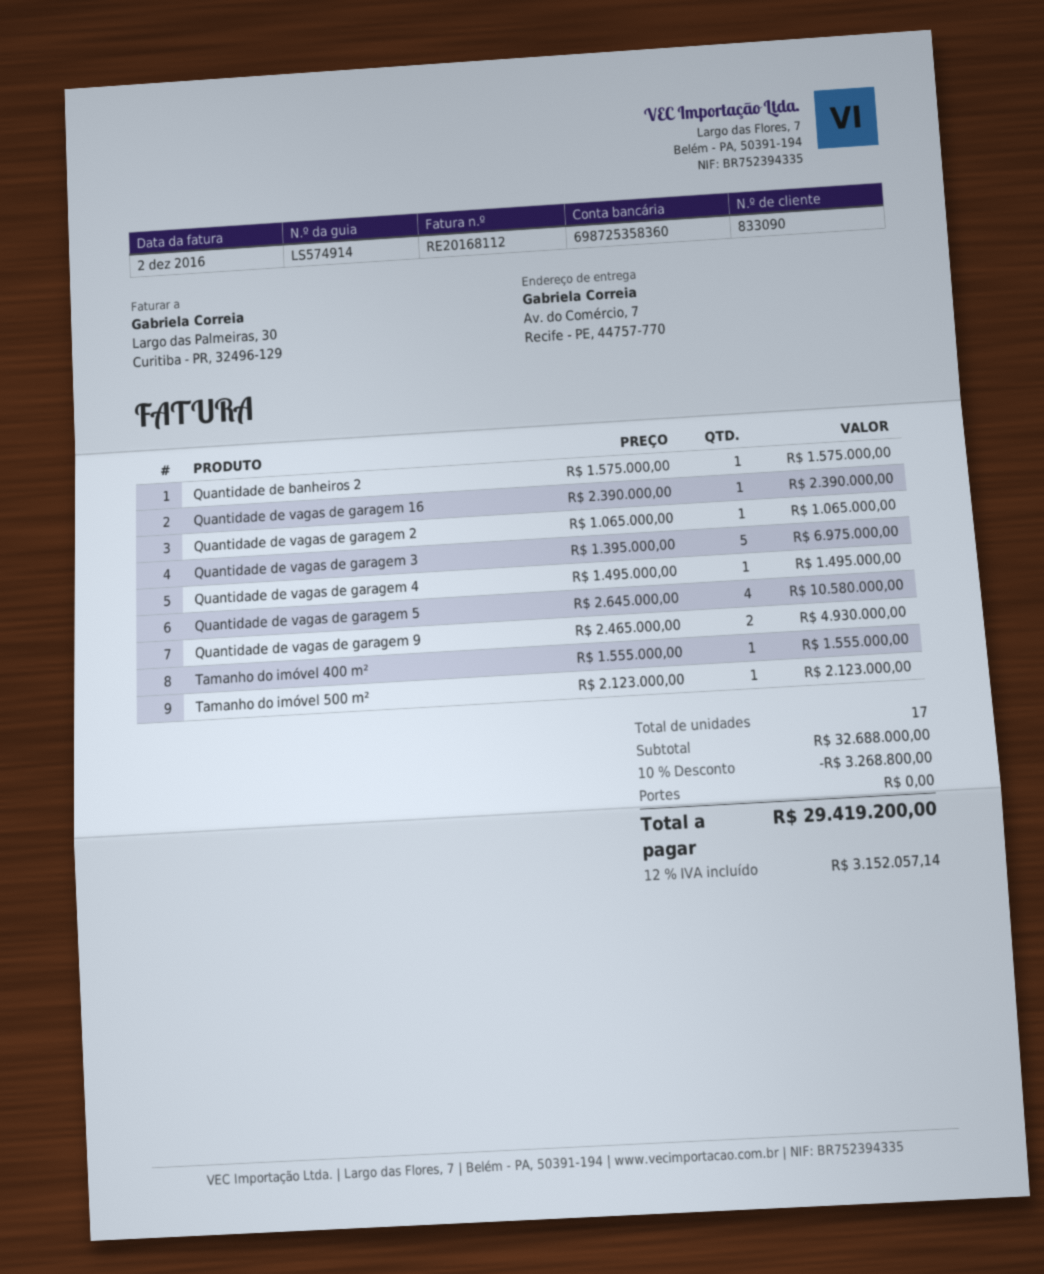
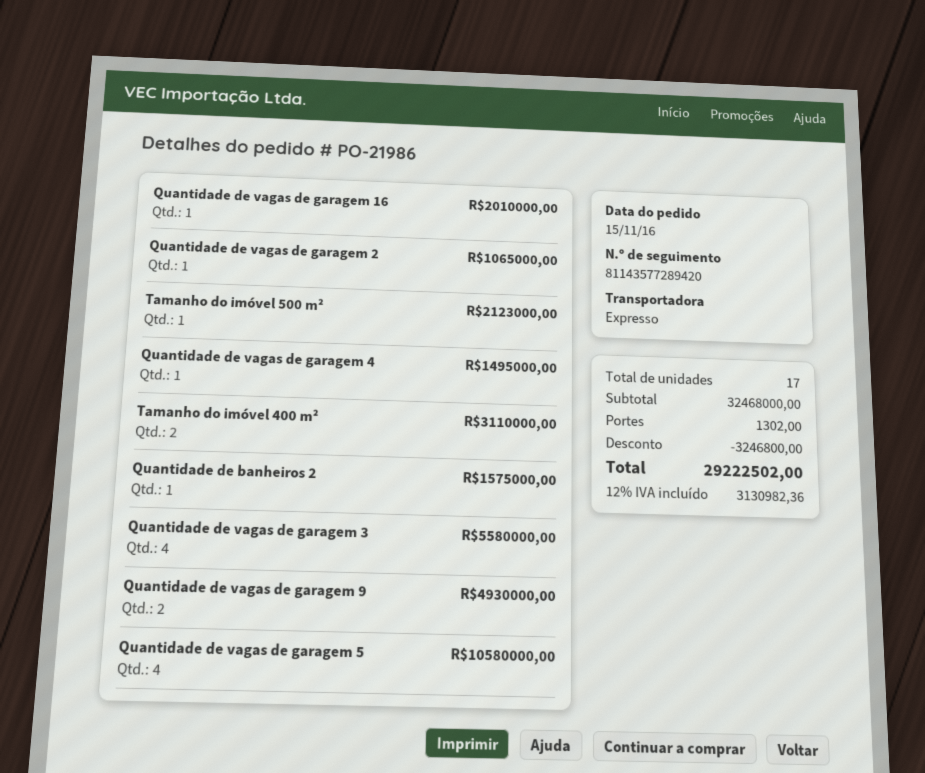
Quantidade de vagas de garagem 16: 1 for 2390000.00 -> 1 for 2010000.00
Quantidade de vagas de garagem 3: 5 for 6975000.00 -> 4 for 5580000.00
Tamanho do imóvel 400 m²: 1 for 1555000.00 -> 2 for 3110000.00
subtotal: 32688000.00 -> 32468000.00
discount: 3268800.00 -> 3246800.00
shipping: 0.00 -> 1302.00
tax: 12% = 3152057.14 -> 12% = 3130982.36
total: 29419200.00 -> 29222502.00

